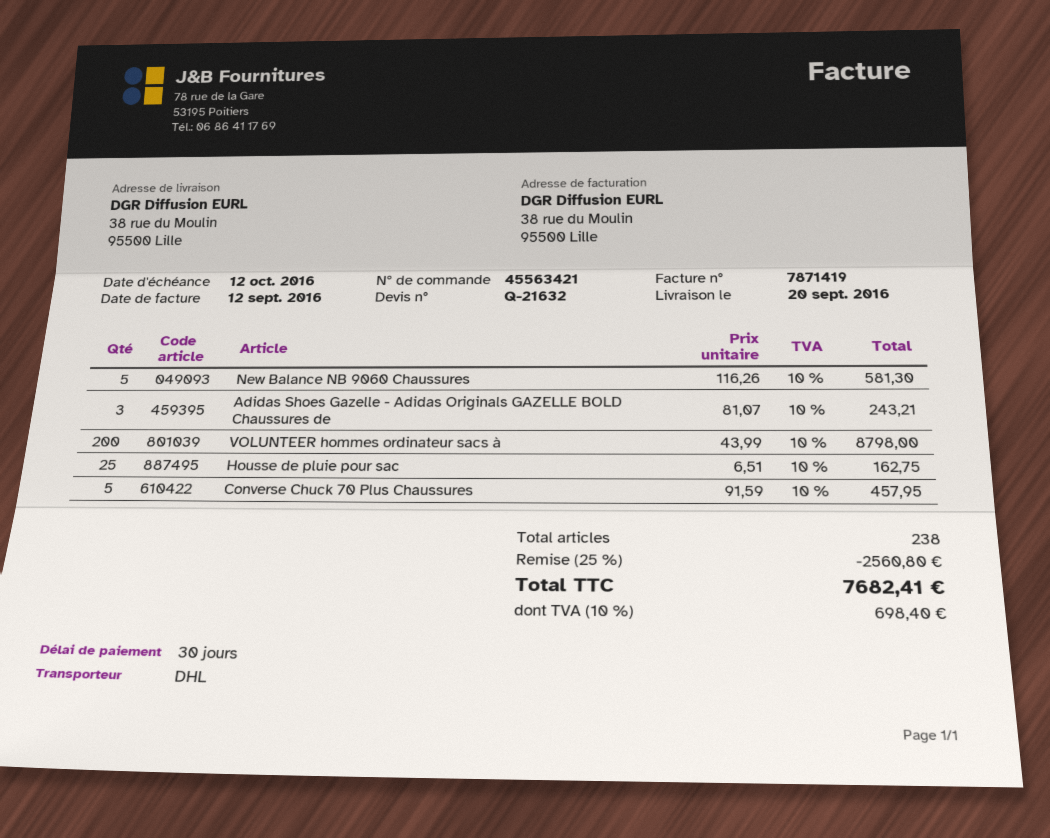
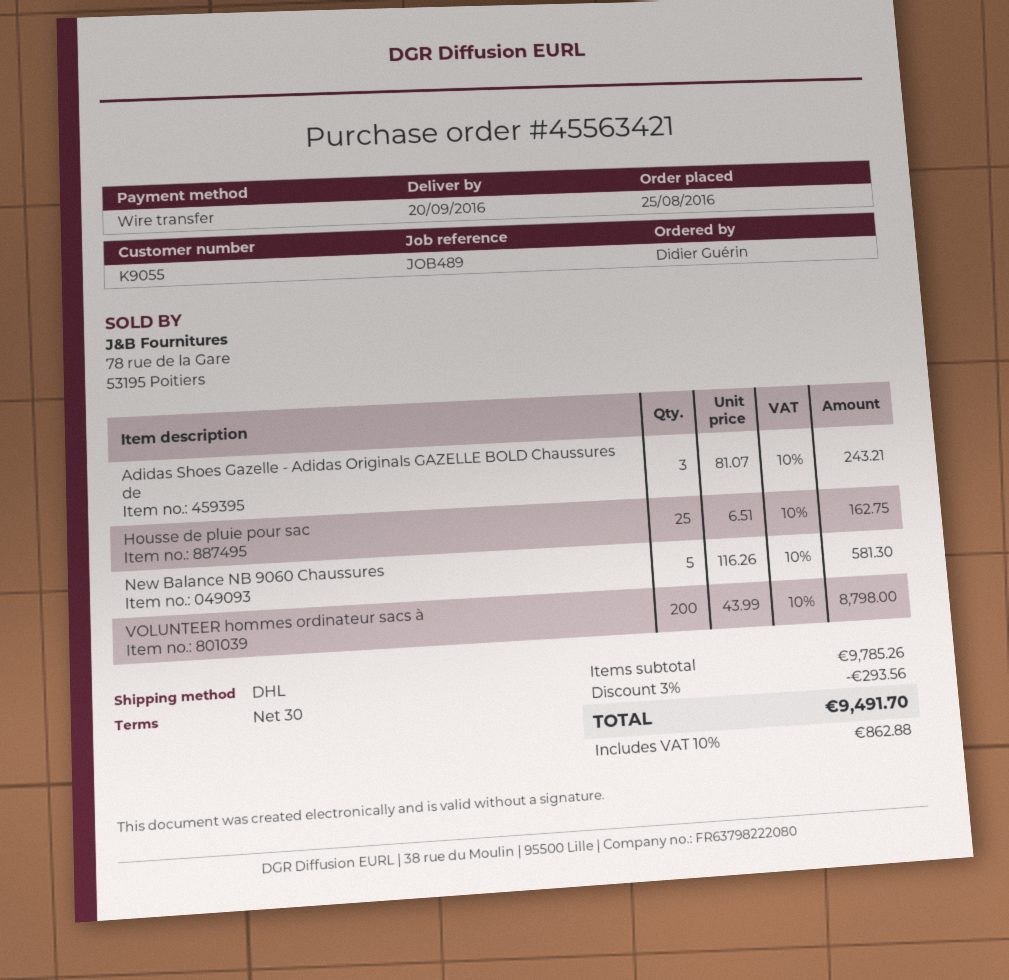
Converse Chuck 70 Plus Chaussures: 5 x 91.59 = 457.95 -> none
discount: 25% = 2560.80 -> 3% = 293.56
tax: 10% = 698.40 -> 10% = 862.88
total: 7682.41 -> 9491.70

